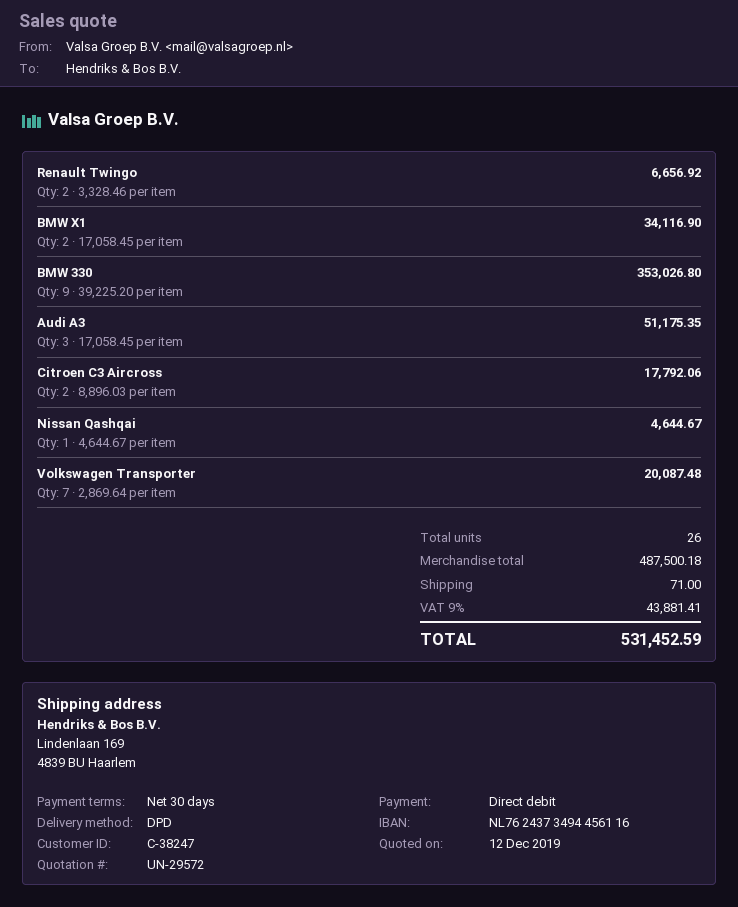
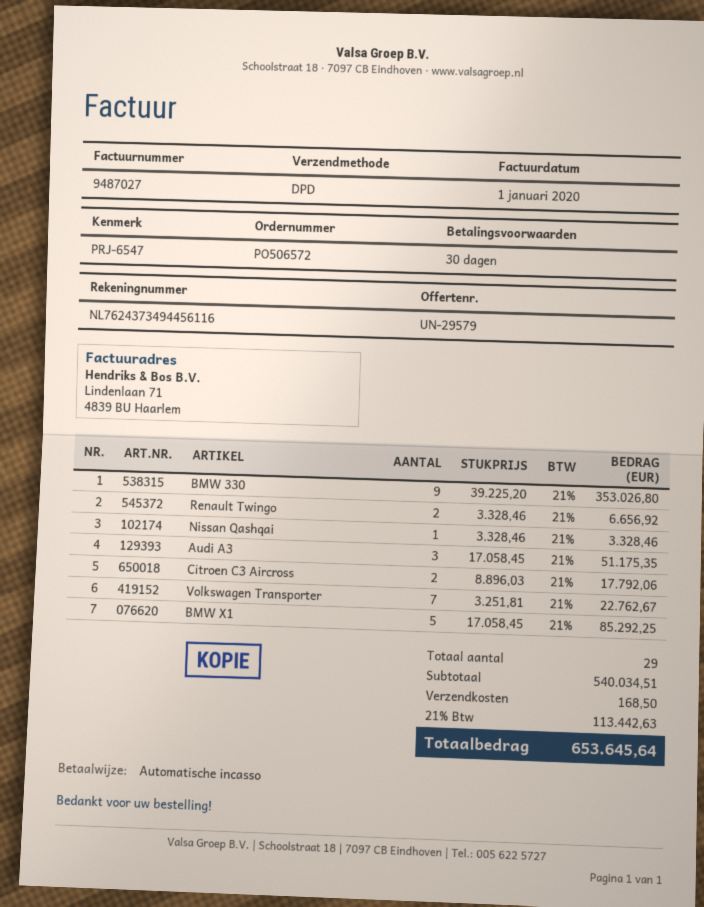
quote number: UN-29572 -> UN-29579
BMW X1: 2 x 17058.45 = 34116.90 -> 5 x 17058.45 = 85292.25
Nissan Qashqai: 1 x 4644.67 = 4644.67 -> 1 x 3328.46 = 3328.46
Volkswagen Transporter: 7 x 2869.64 = 20087.48 -> 7 x 3251.81 = 22762.67
total quantity: 26 -> 29
subtotal: 487500.18 -> 540034.51
shipping: 71.00 -> 168.50
tax: 9% = 43881.41 -> 21% = 113442.63
total: 531452.59 -> 653645.64

